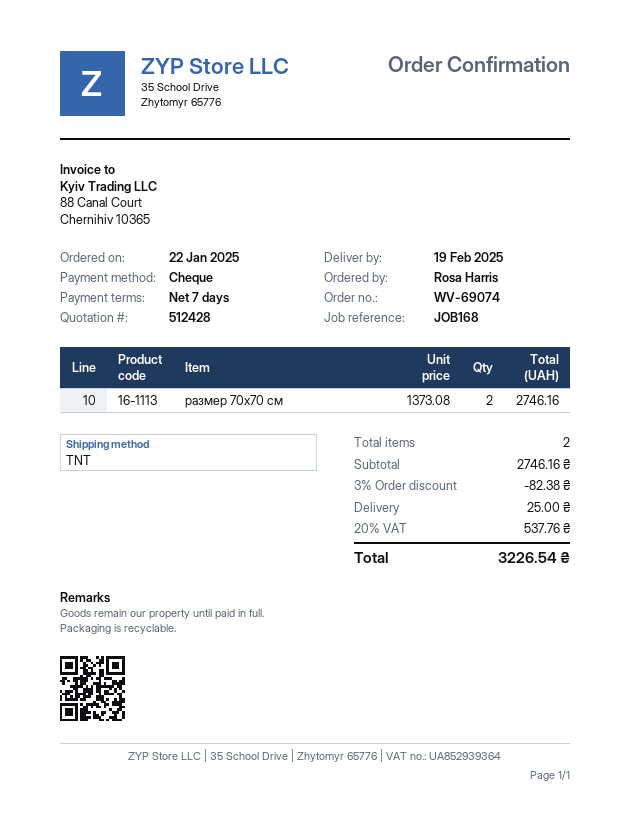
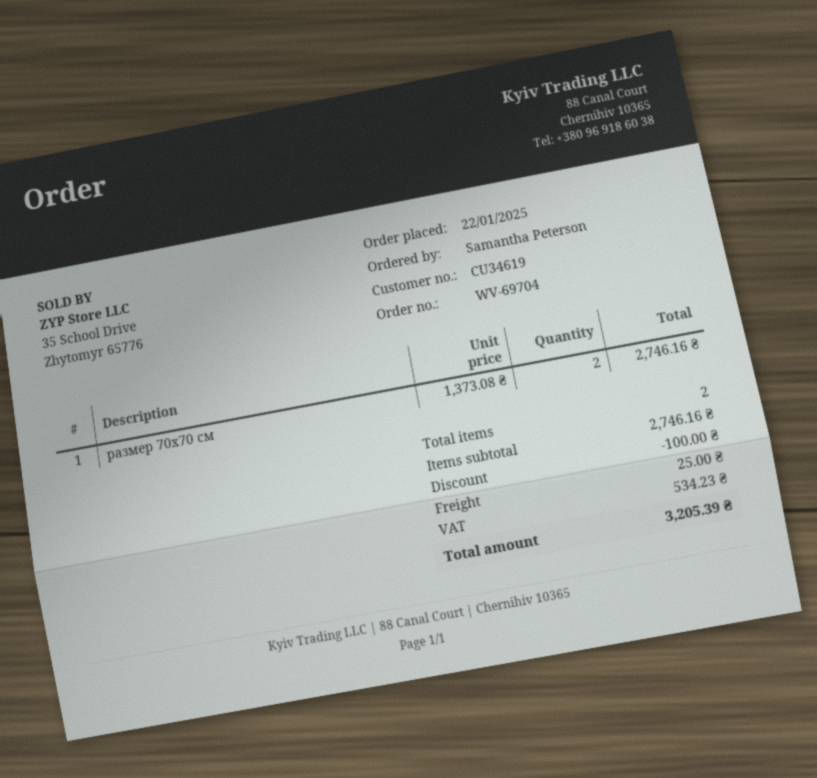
order number: WV-69074 -> WV-69704
ordered by: Rosa Harris -> Samantha Peterson
discount: 82.38 -> 100.00
tax: 537.76 -> 534.23
total: 3226.54 -> 3205.39

